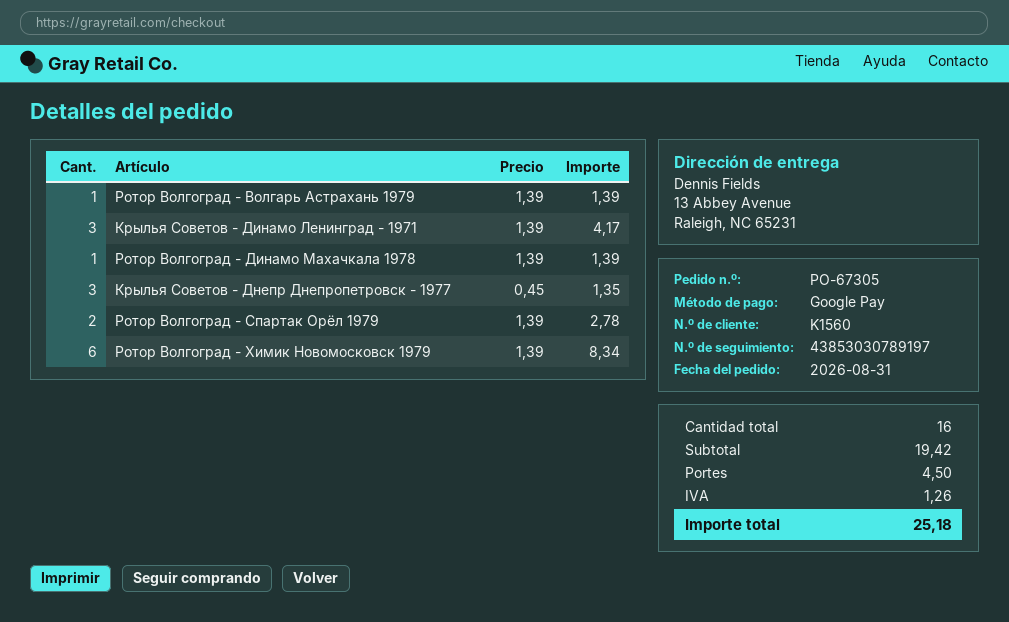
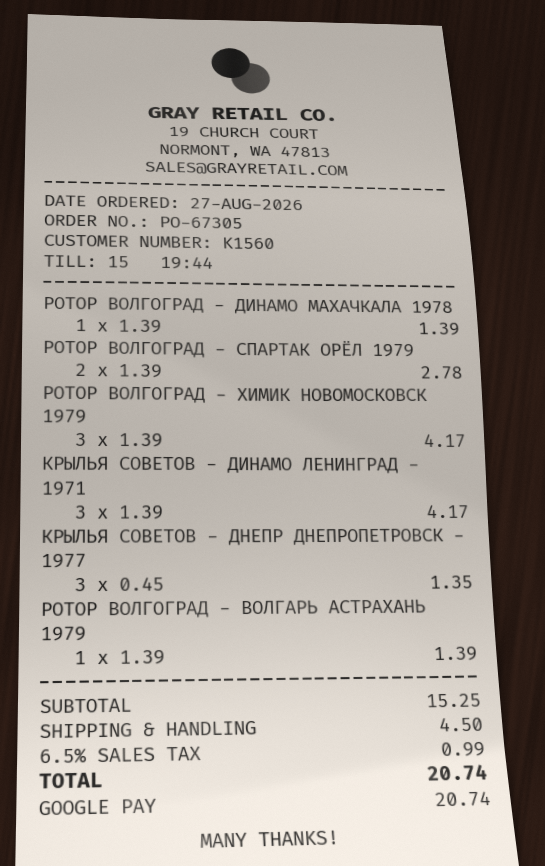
order date: 2026-08-31 -> 2026-08-27
Ротор Волгоград - Химик Новомосковск 1979: 6 x 1.39 = 8.34 -> 3 x 1.39 = 4.17
subtotal: 19.42 -> 15.25
tax: 1.26 -> 0.99
total: 25.18 -> 20.74

